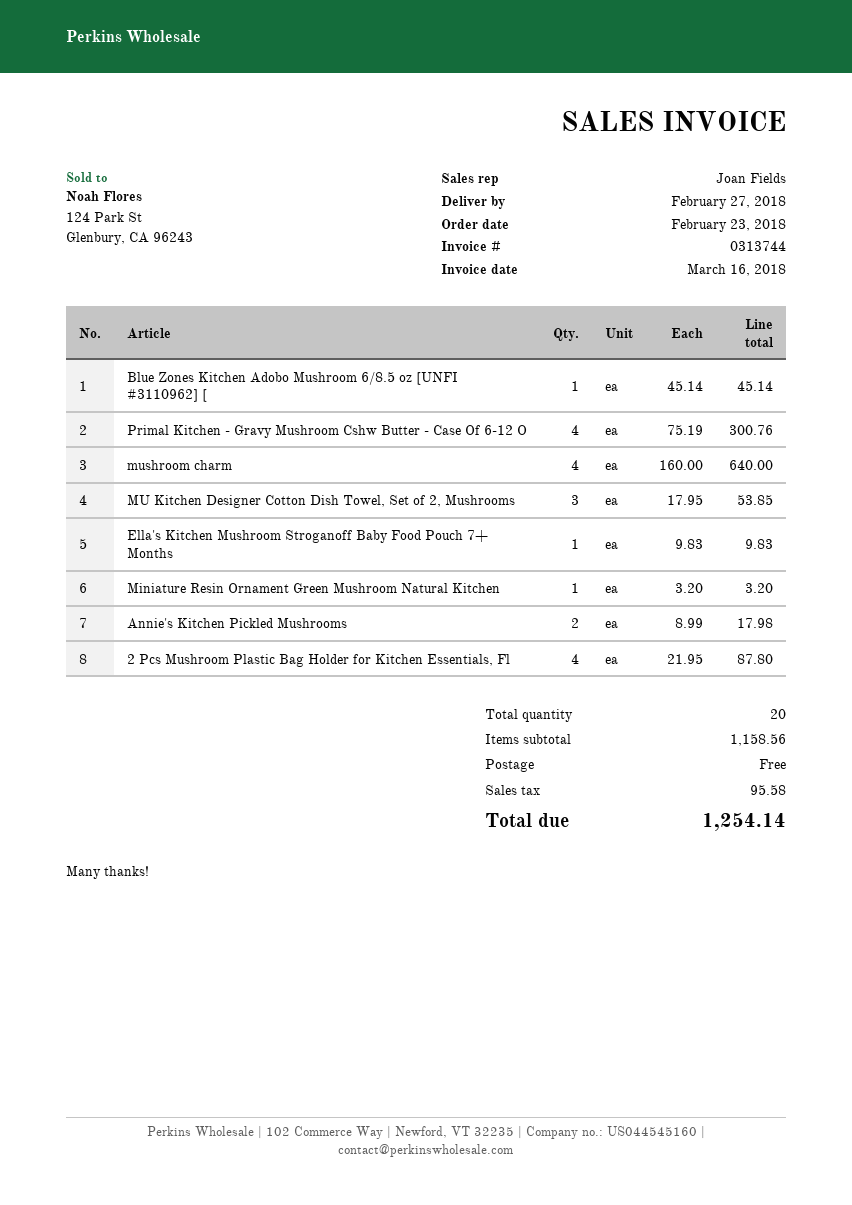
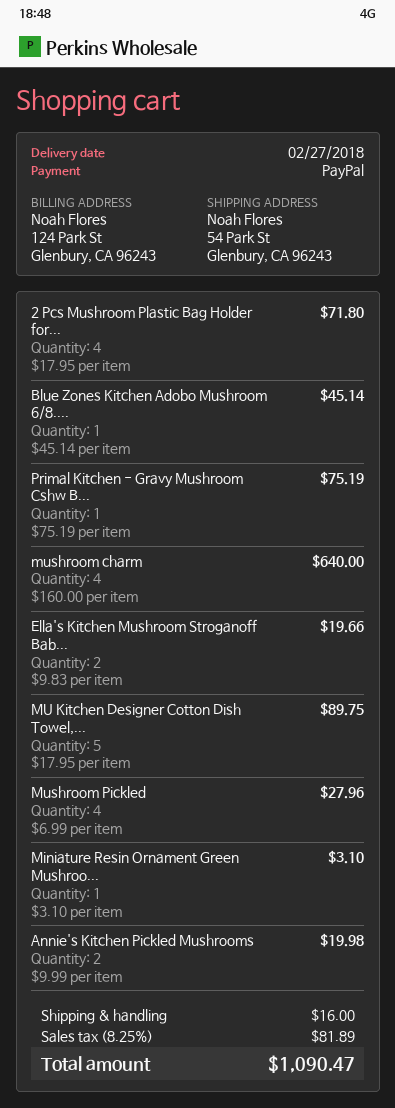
Primal Kitchen - Gravy Mushroom Cshw Butter - Case Of 6-12 O: 4 x 75.19 = 300.76 -> 1 x 75.19 = 75.19
MU Kitchen Designer Cotton Dish Towel, Set of 2, Mushrooms: 3 x 17.95 = 53.85 -> 5 x 17.95 = 89.75
Ella's Kitchen Mushroom Stroganoff Baby Food Pouch 7+ Months: 1 x 9.83 = 9.83 -> 2 x 9.83 = 19.66
Miniature Resin Ornament Green Mushroom Natural Kitchen: 1 x 3.20 = 3.20 -> 1 x 3.10 = 3.10
Annie's Kitchen Pickled Mushrooms: 2 x 8.99 = 17.98 -> 2 x 9.99 = 19.98
2 Pcs Mushroom Plastic Bag Holder for Kitchen Essentials, Fl: 4 x 21.95 = 87.80 -> 4 x 17.95 = 71.80
Mushroom Pickled: none -> 4 x 6.99 = 27.96
shipping: 0.00 -> 16.00
tax: 95.58 -> 81.89
total: 1254.14 -> 1090.47

